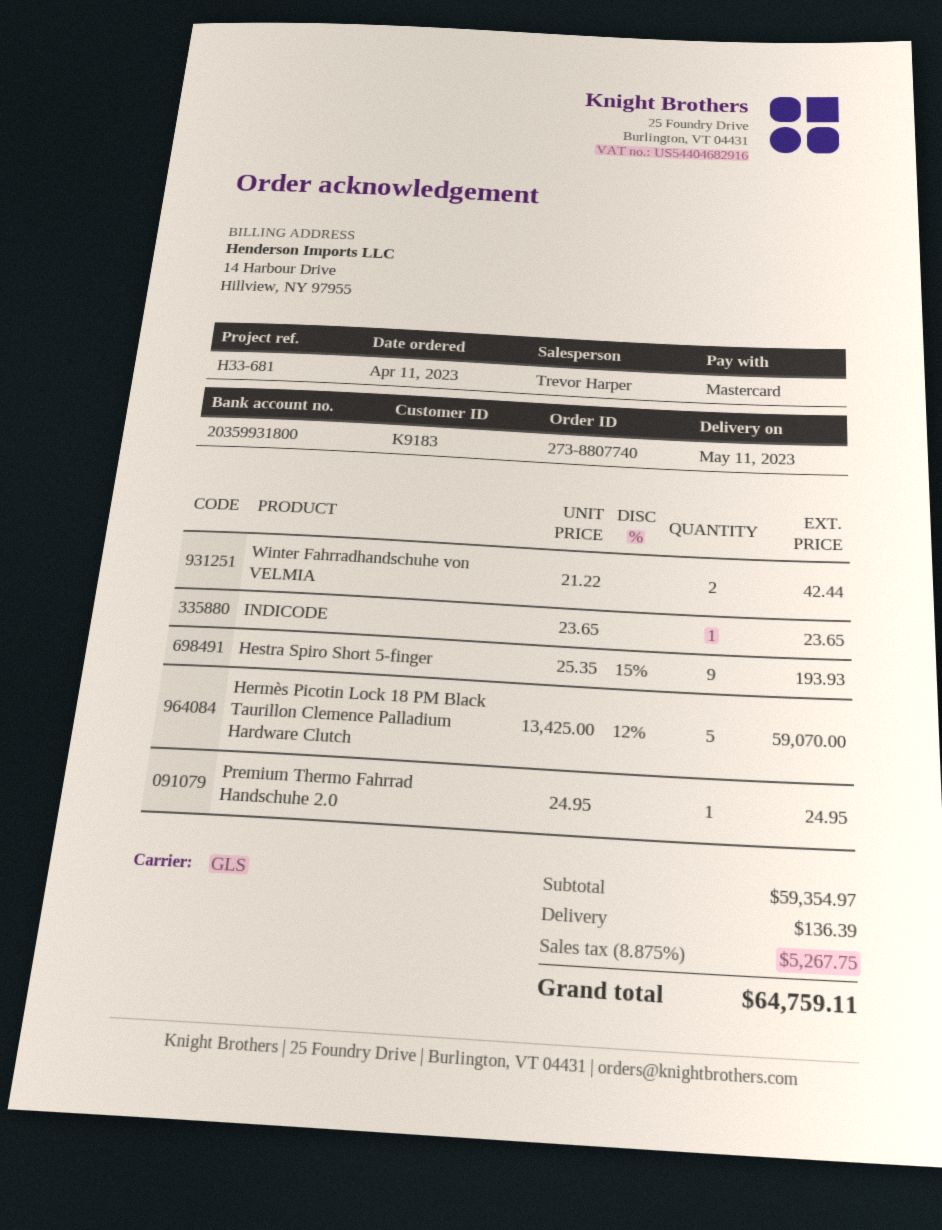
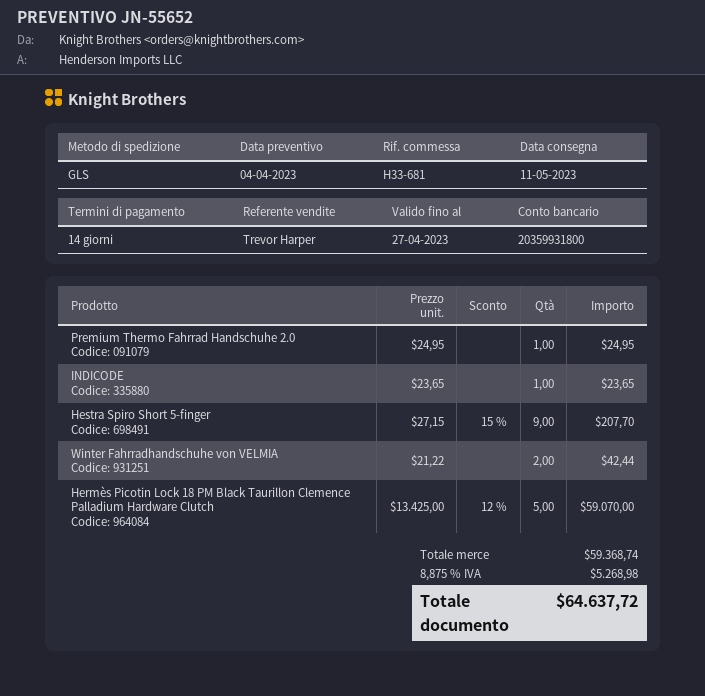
Hestra Spiro Short 5-finger: 9 x 25.35 - 15% = 193.93 -> 9 x 27.15 - 15% = 207.70
subtotal: 59354.97 -> 59368.74
shipping: 136.39 -> none
tax: 8.875% = 5267.75 -> 8.875% = 5268.98
total: 64759.11 -> 64637.72

